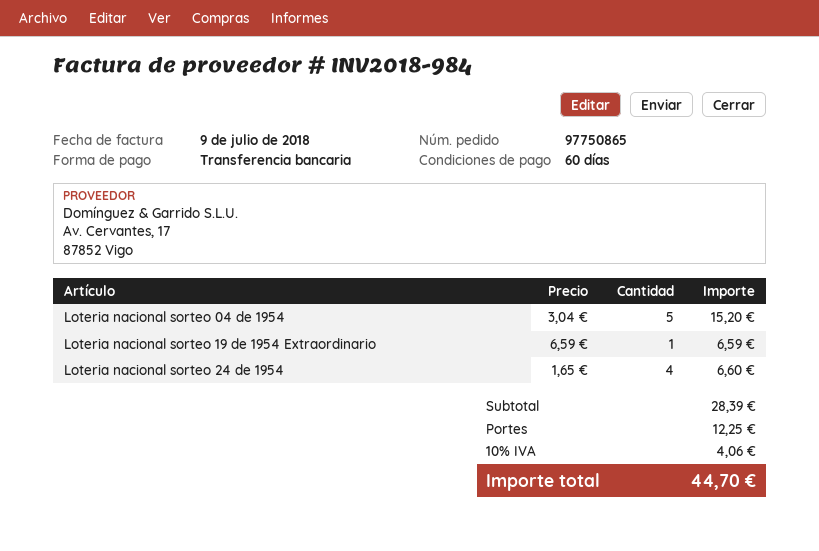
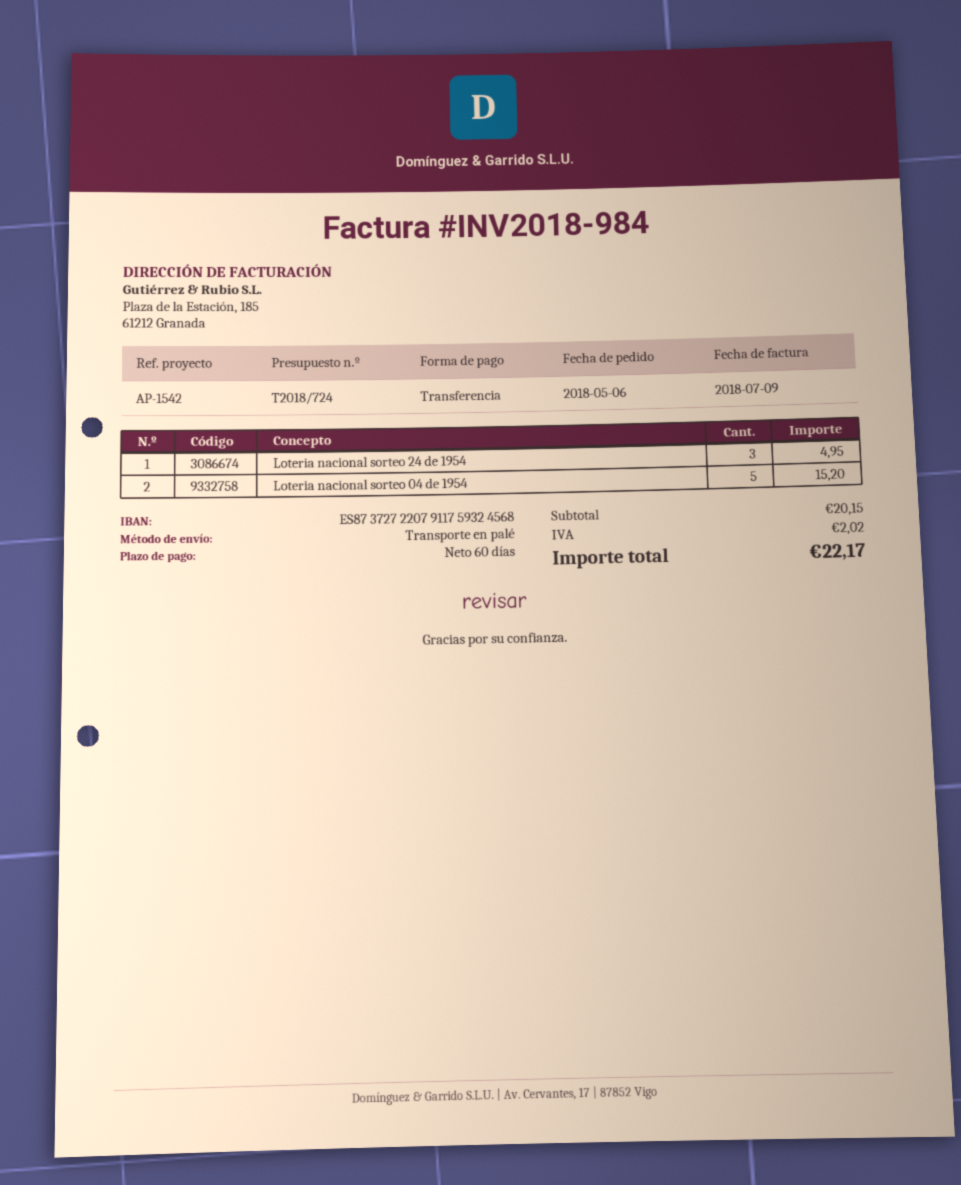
Loteria nacional sorteo 19 de 1954 Extraordinario: 1 for 6.59 -> none
Loteria nacional sorteo 24 de 1954: 4 for 6.60 -> 3 for 4.95
subtotal: 28.39 -> 20.15
shipping: 12.25 -> none
tax: 4.06 -> 2.02
total: 44.70 -> 22.17

